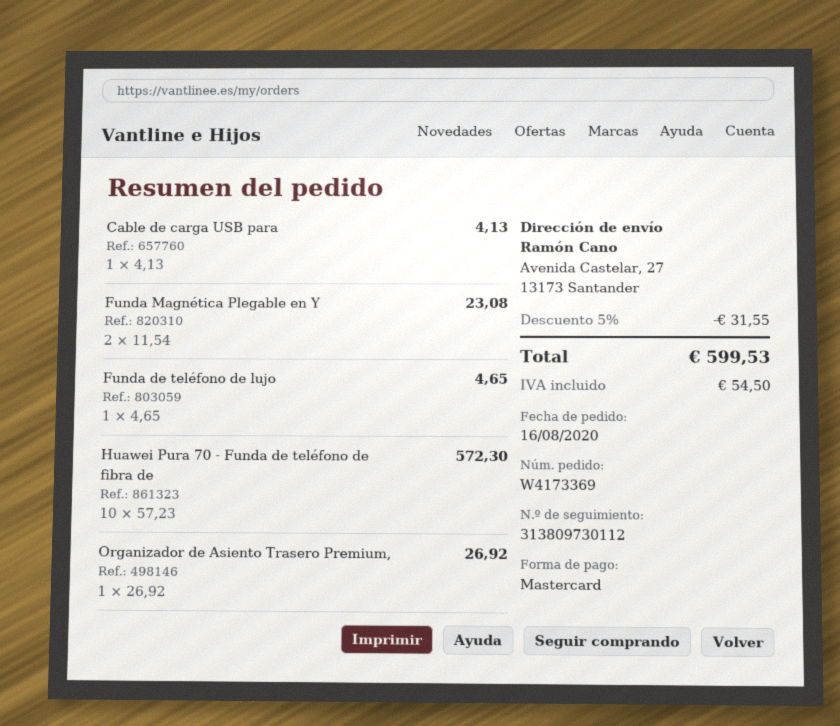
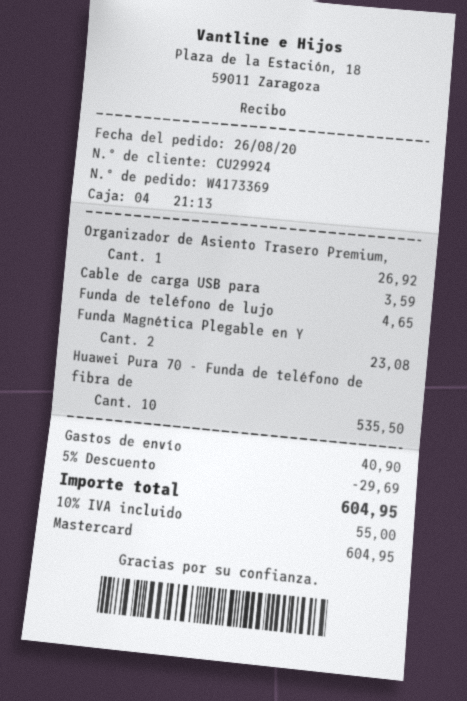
order date: 2020-08-16 -> 2020-08-26
Cable de carga USB para: 1 for 4.13 -> 1 for 3.59
Huawei Pura 70 - Funda de teléfono de fibra de: 10 for 572.30 -> 10 for 535.50
discount: 5% = 31.55 -> 5% = 29.69
shipping: none -> 40.90
tax: 54.50 -> 55.00
total: 599.53 -> 604.95

